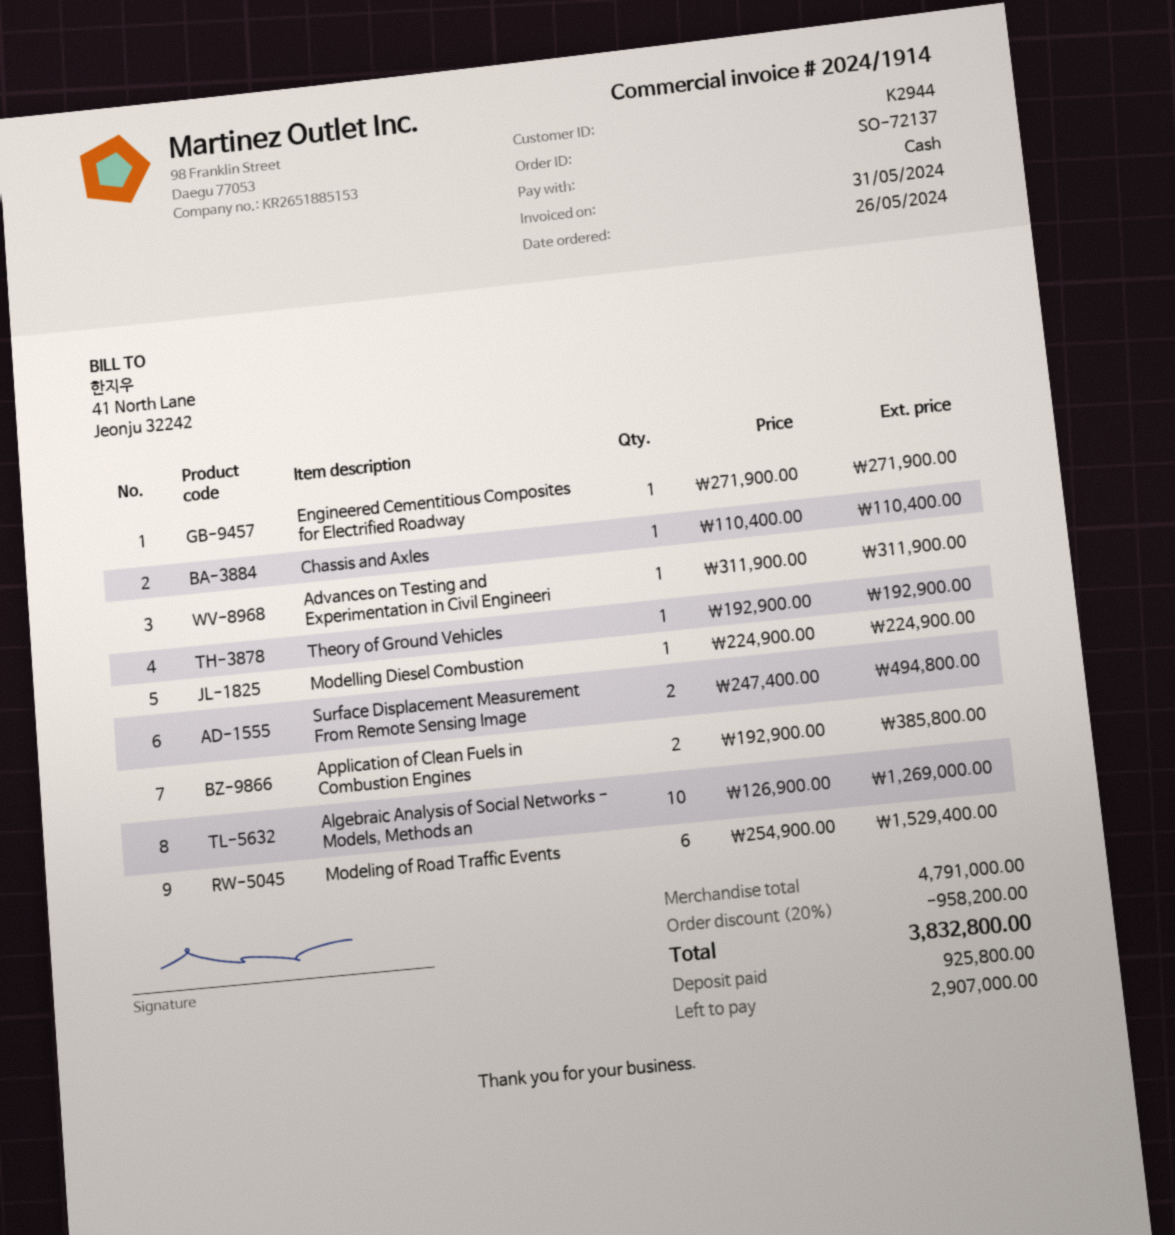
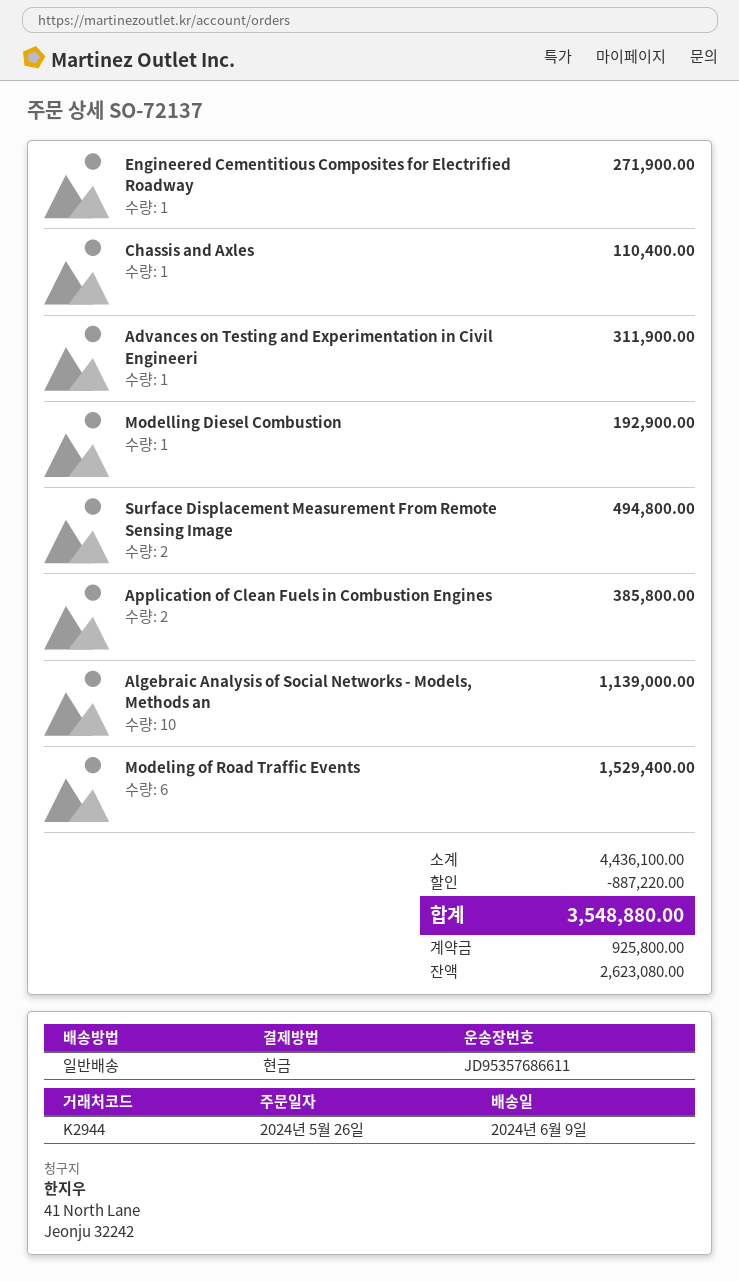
Theory of Ground Vehicles: 1 for 192900.00 -> none
Modelling Diesel Combustion: 1 for 224900.00 -> 1 for 192900.00
Algebraic Analysis of Social Networks - Models, Methods an: 10 for 1269000.00 -> 10 for 1139000.00
subtotal: 4791000.00 -> 4436100.00
discount: 958200.00 -> 887220.00
total: 3832800.00 -> 3548880.00
balance: 2907000.00 -> 2623080.00

